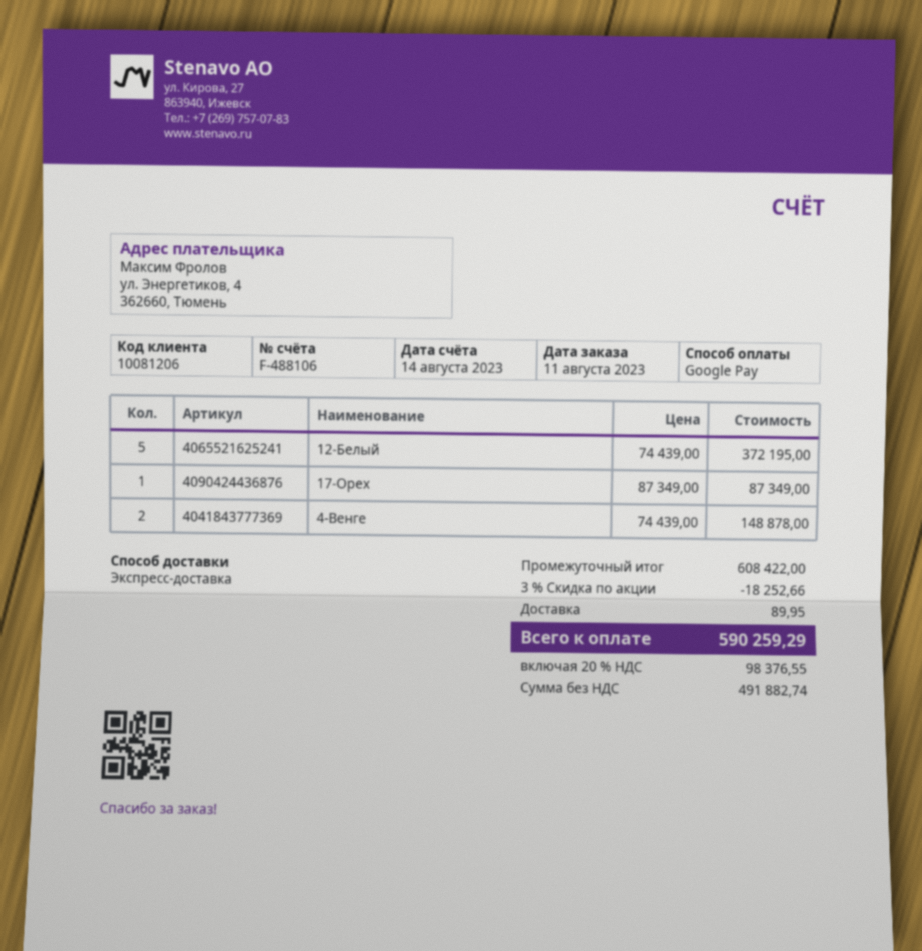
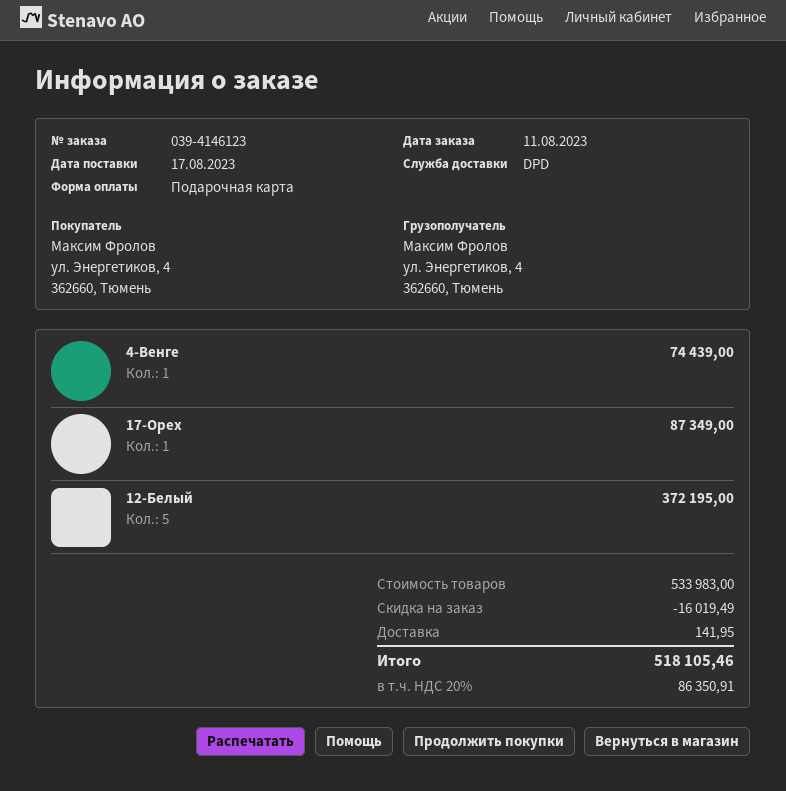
payment method: Google Pay -> gift card
shipping method: express -> DPD
4-Венге: 2 for 148878.00 -> 1 for 74439.00
subtotal: 608422.00 -> 533983.00
discount: 18252.66 -> 16019.49
shipping: 89.95 -> 141.95
tax: 20% = 98376.55 -> 20% = 86350.91
total: 590259.29 -> 518105.46

